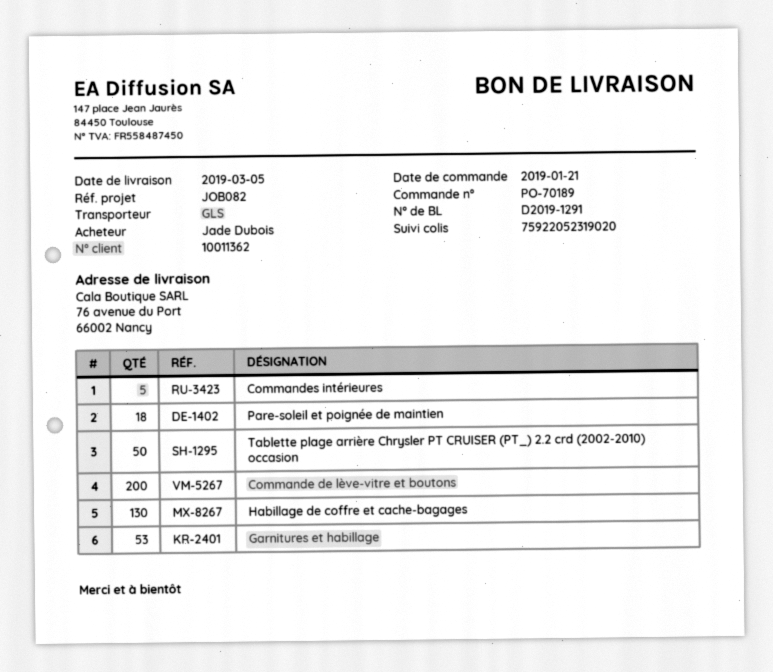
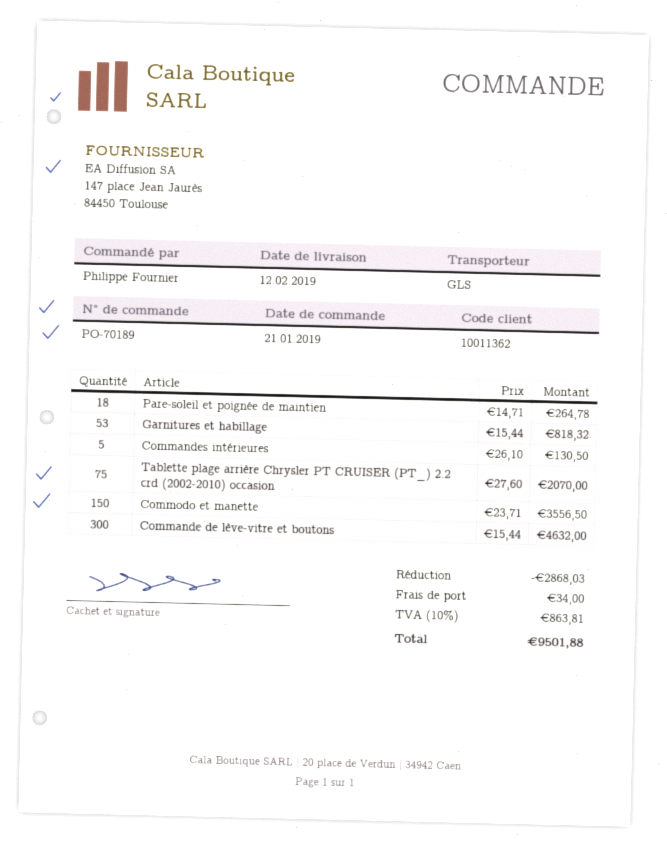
delivery date: 2019-03-05 -> 2019-02-12
ordered by: Jade Dubois -> Philippe Fournier
Tablette plage arrière Chrysler PT CRUISER (PT_) 2.2 crd (2002-2010) occasion: 50 -> 75
Commande de lève-vitre et boutons: 200 -> 300
Habillage de coffre et cache-bagages: 130 -> none
Commodo et manette: none -> 150

